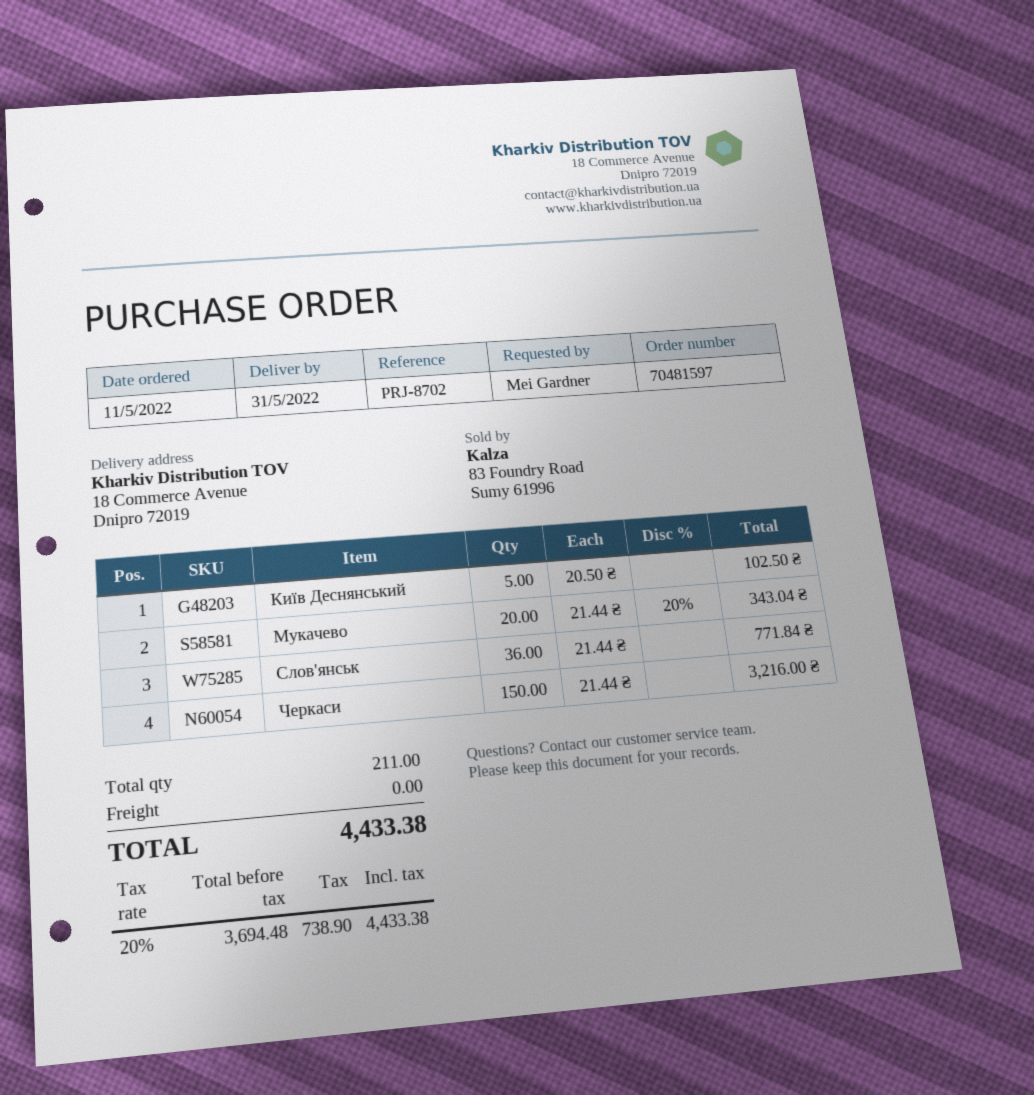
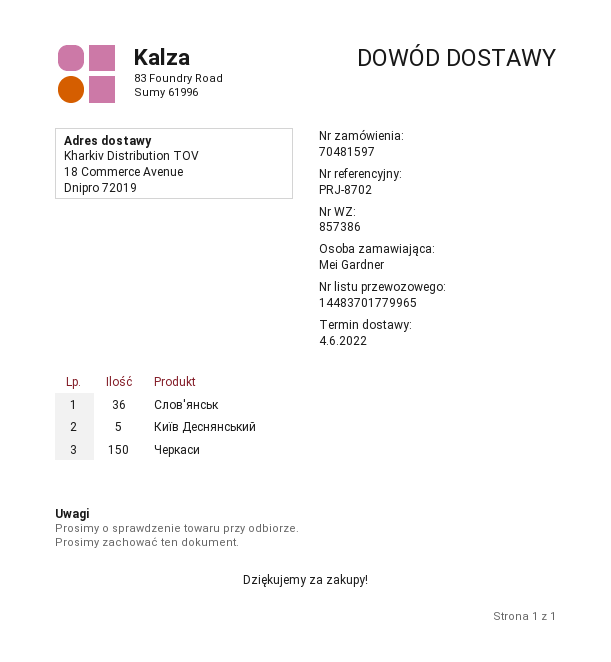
delivery date: 2022-05-31 -> 2022-06-04
Мукачево: 20 -> none

